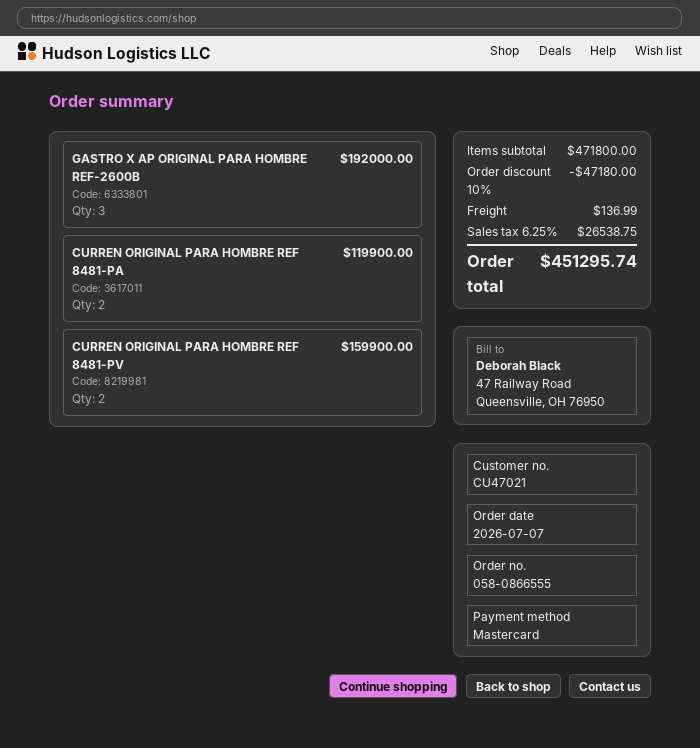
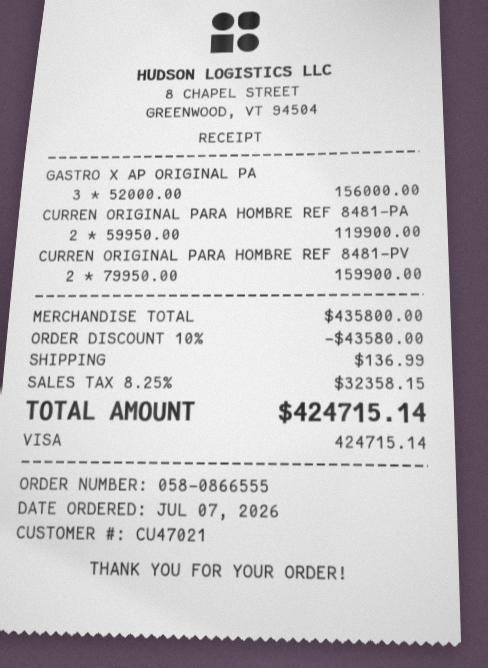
payment method: Mastercard -> Visa
GASTRO X AP ORIGINAL PARA HOMBRE REF-2600B: 3 for 192000.00 -> 3 for 156000.00
subtotal: 471800.00 -> 435800.00
discount: 10% = 47180.00 -> 10% = 43580.00
tax: 6.25% = 26538.75 -> 8.25% = 32358.15
total: 451295.74 -> 424715.14

